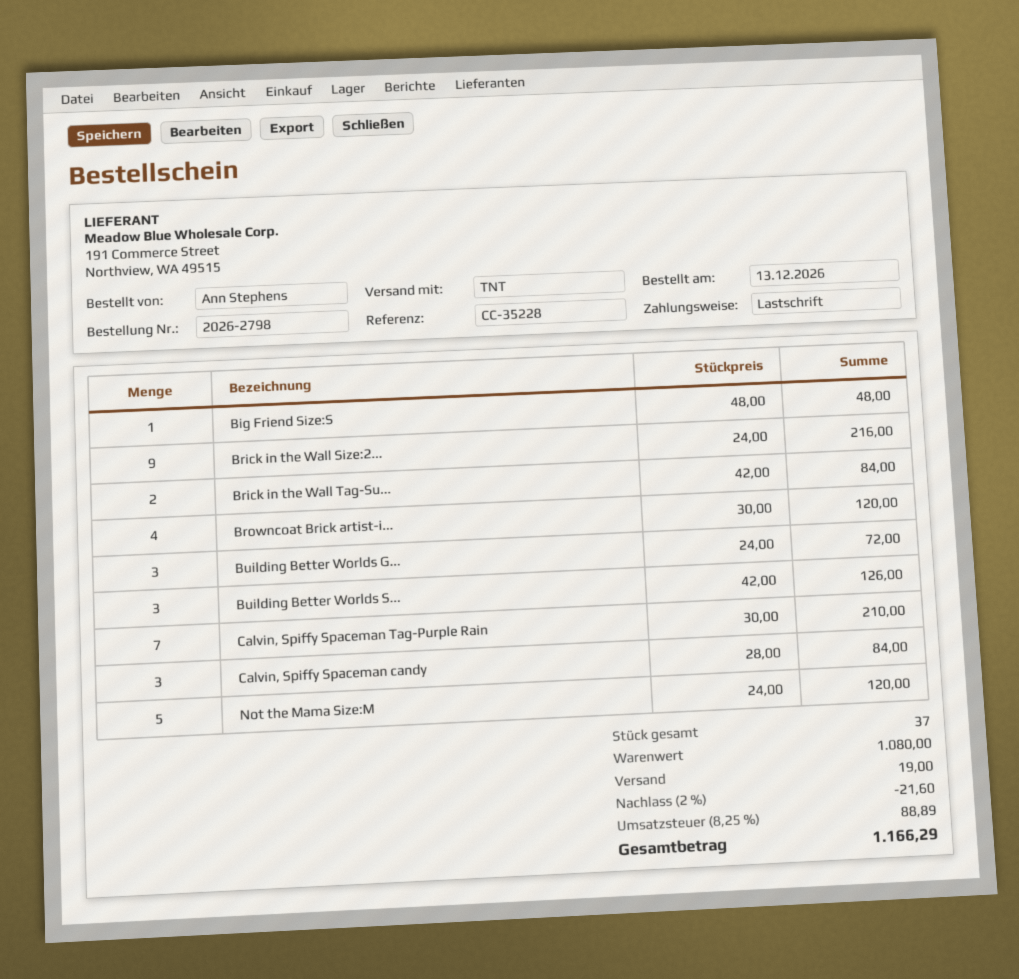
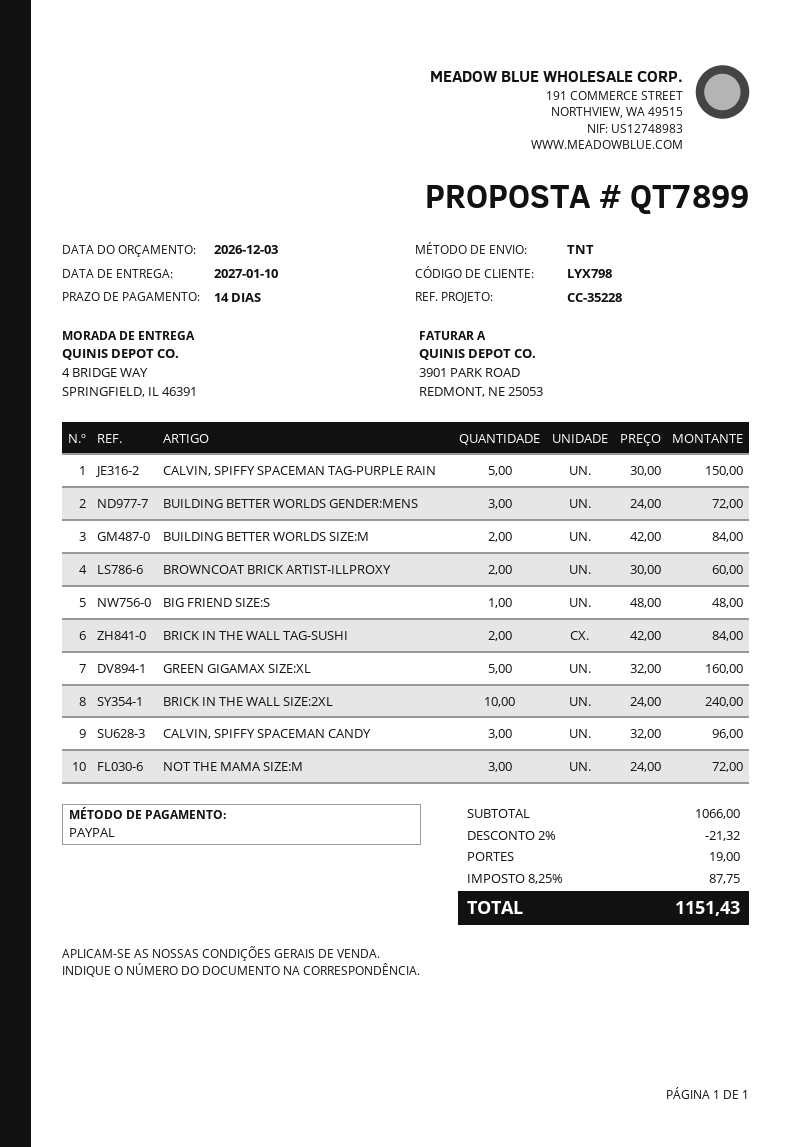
payment method: direct debit -> PayPal
Brick in the Wall Size:2...: 9 x 24.00 = 216.00 -> 10 x 24.00 = 240.00
Browncoat Brick artist-i...: 4 x 30.00 = 120.00 -> 2 x 30.00 = 60.00
Building Better Worlds S...: 3 x 42.00 = 126.00 -> 2 x 42.00 = 84.00
Calvin, Spiffy Spaceman Tag-Purple Rain: 7 x 30.00 = 210.00 -> 5 x 30.00 = 150.00
Calvin, Spiffy Spaceman candy: 3 x 28.00 = 84.00 -> 3 x 32.00 = 96.00
Not the Mama Size:M: 5 x 24.00 = 120.00 -> 3 x 24.00 = 72.00
GREEN GIGAMAX SIZE:XL: none -> 5 x 32.00 = 160.00
subtotal: 1080.00 -> 1066.00
discount: 2% = 21.60 -> 2% = 21.32
tax: 8.25% = 88.89 -> 8.25% = 87.75
total: 1166.29 -> 1151.43

